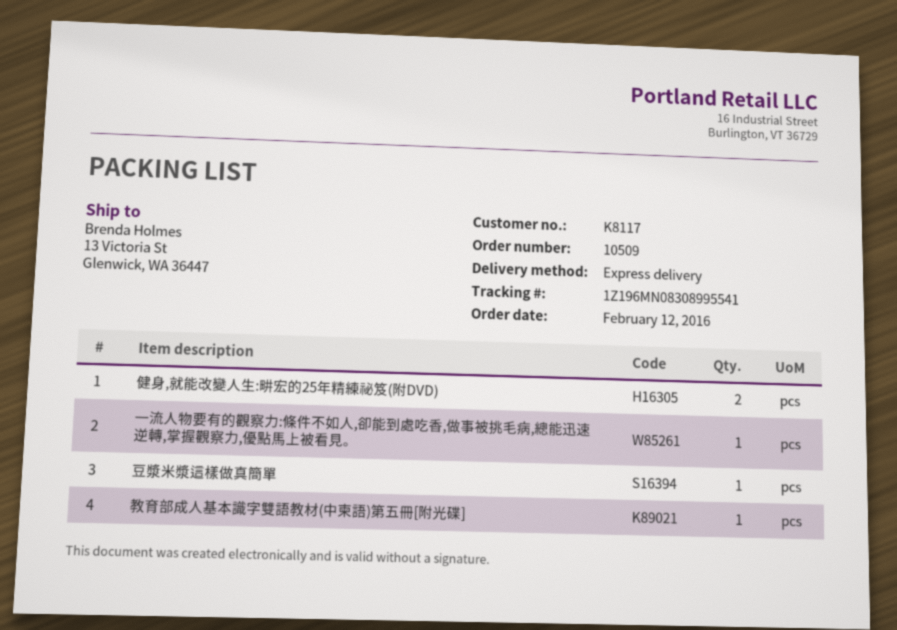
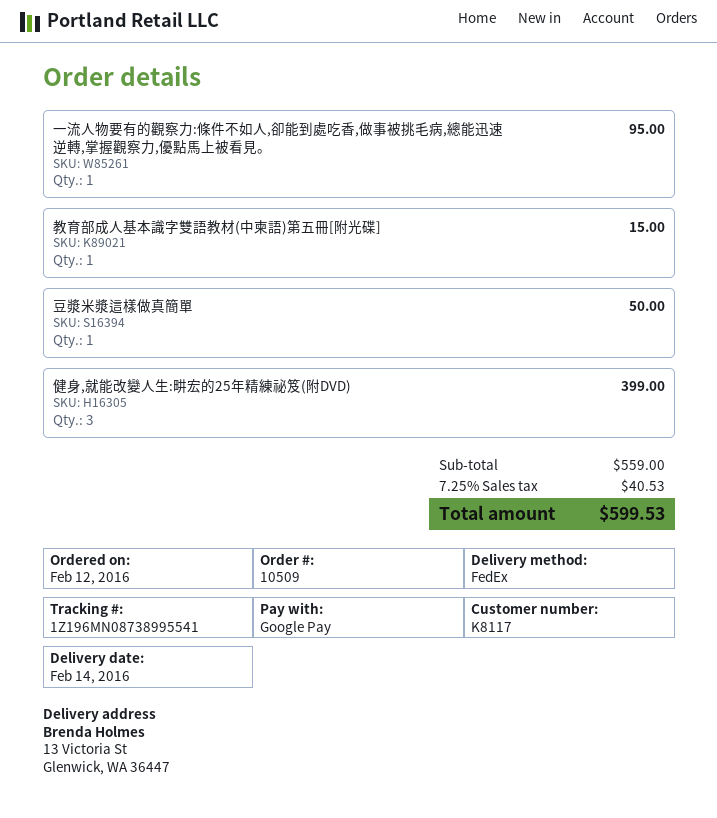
shipping method: express -> FedEx
tracking number: 1Z196MN08308995541 -> 1Z196MN08738995541
健身,就能改變人生:畊宏的25年精練祕笈(附DVD): 2 -> 3

